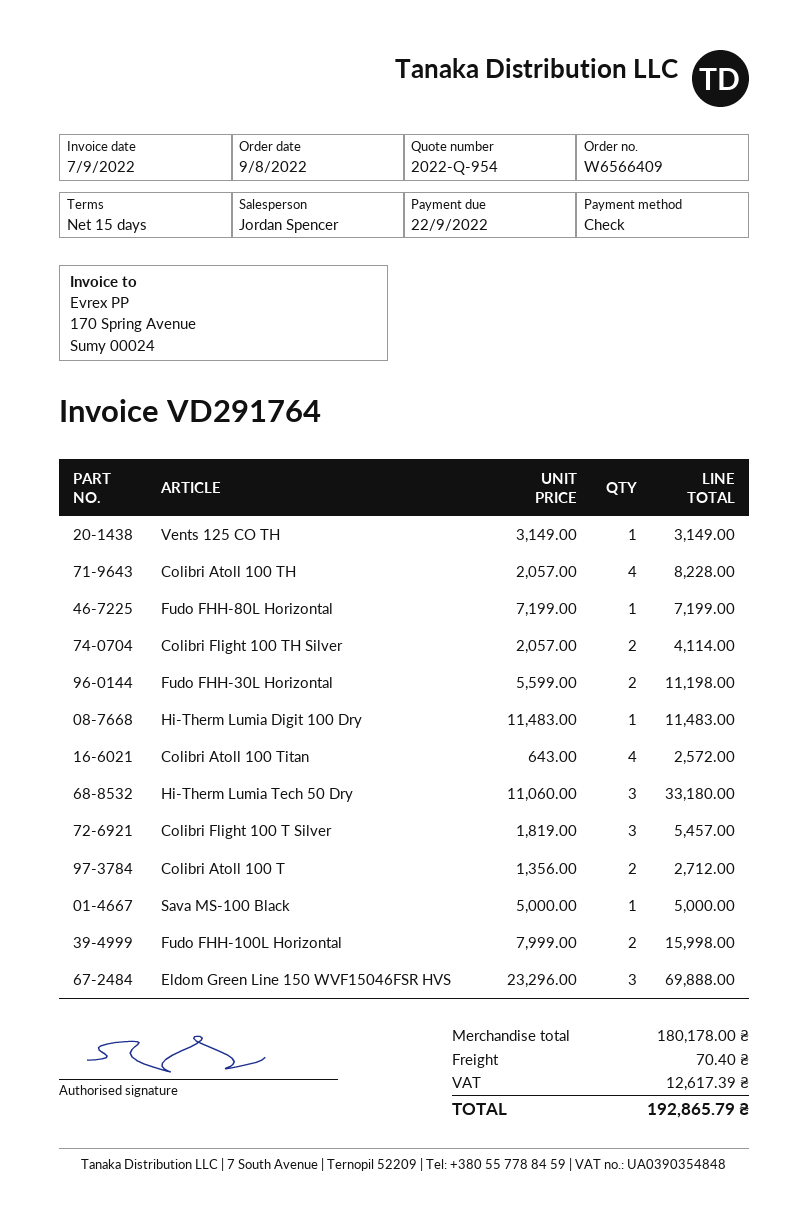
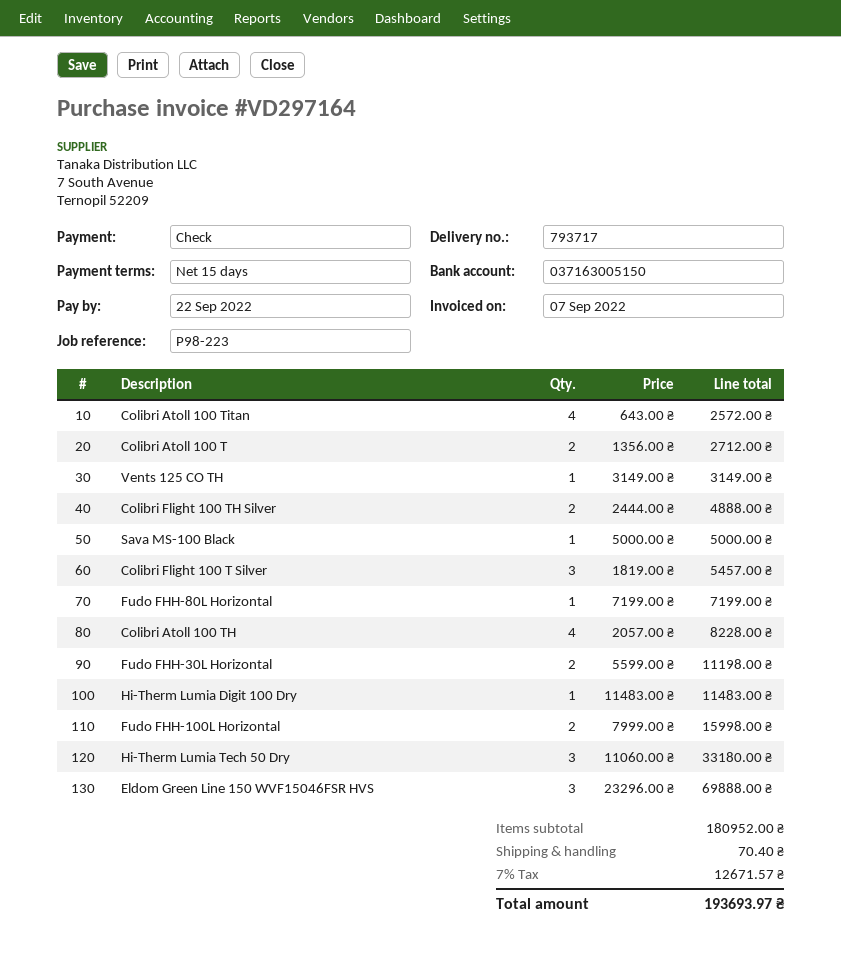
invoice number: VD291764 -> VD297164
Colibri Flight 100 TH Silver: 2 x 2057.00 = 4114.00 -> 2 x 2444.00 = 4888.00
subtotal: 180178.00 -> 180952.00
tax: 12617.39 -> 12671.57
total: 192865.79 -> 193693.97

